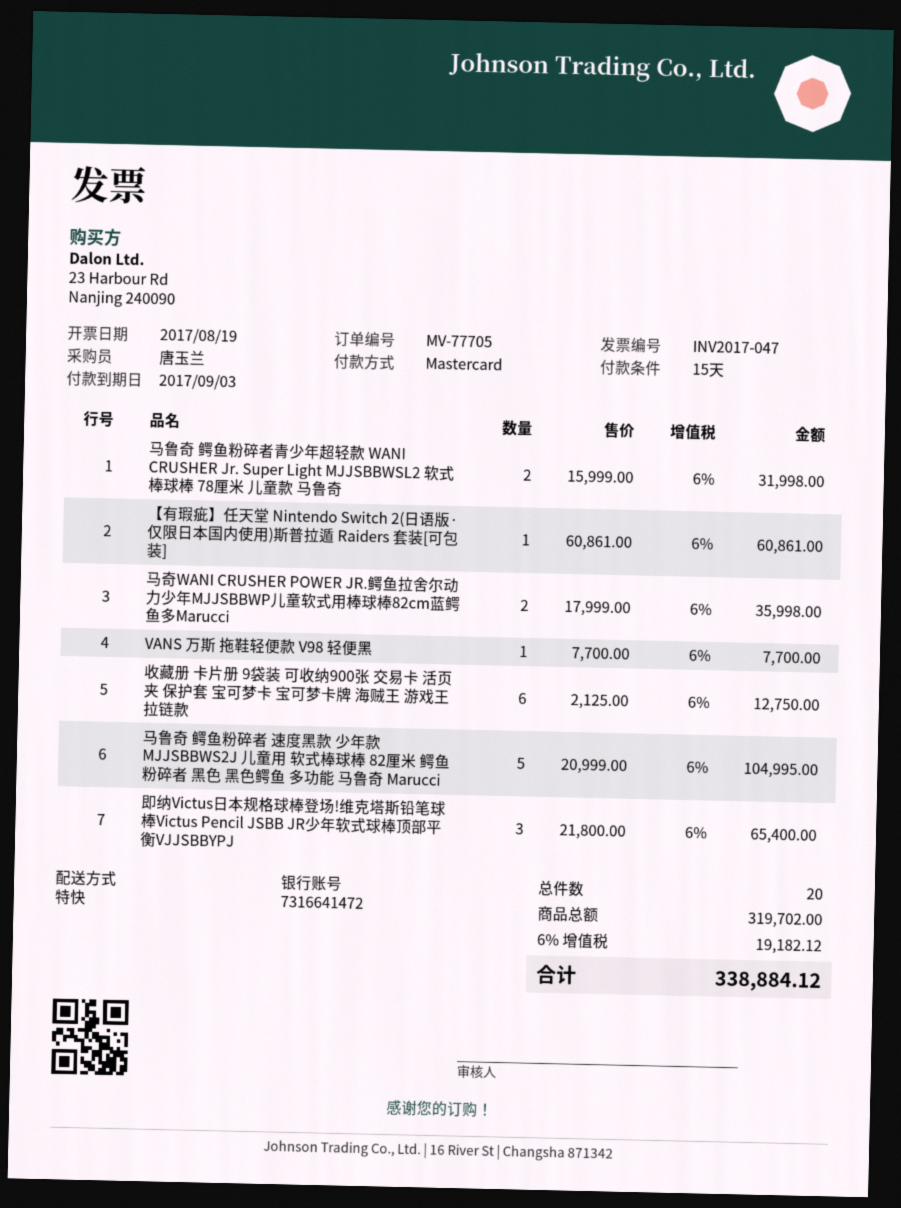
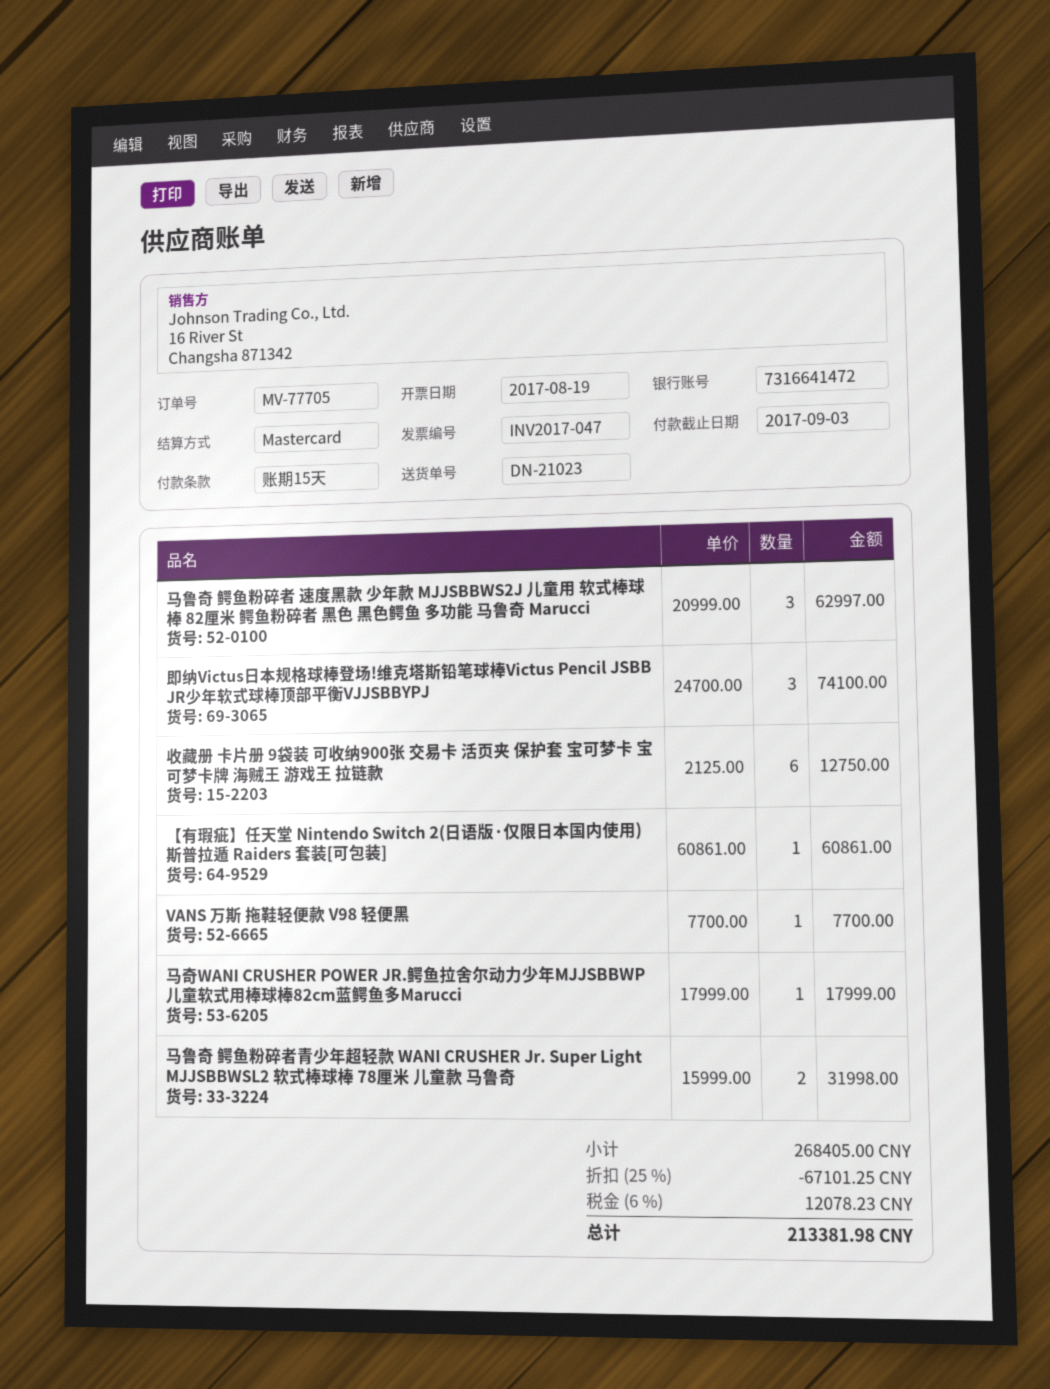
马奇WANI CRUSHER POWER JR.鳄鱼拉舍尔动力少年MJJSBBWP儿童软式用棒球棒82cm蓝鳄鱼多Marucci: 2 x 17999.00 = 35998.00 -> 1 x 17999.00 = 17999.00
马鲁奇 鳄鱼粉碎者 速度黑款 少年款 MJJSBBWS2J 儿童用 软式棒球棒 82厘米 鳄鱼粉碎者 黑色 黑色鳄鱼 多功能 马鲁奇 Marucci: 5 x 20999.00 = 104995.00 -> 3 x 20999.00 = 62997.00
即纳Victus日本规格球棒登场!维克塔斯铅笔球棒Victus Pencil JSBB JR少年软式球棒顶部平衡VJJSBBYPJ: 3 x 21800.00 = 65400.00 -> 3 x 24700.00 = 74100.00
subtotal: 319702.00 -> 268405.00
discount: none -> 25% = 67101.25
tax: 6% = 19182.12 -> 6% = 12078.23
total: 338884.12 -> 213381.98

